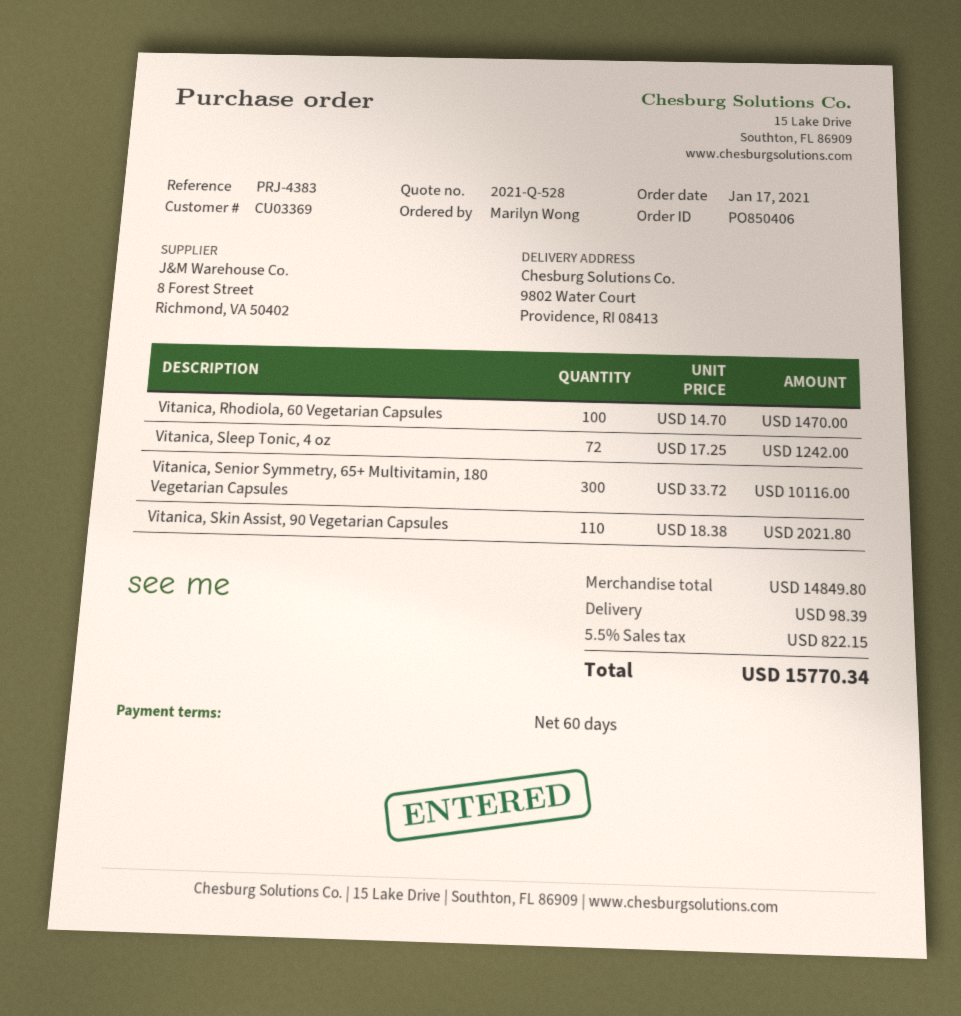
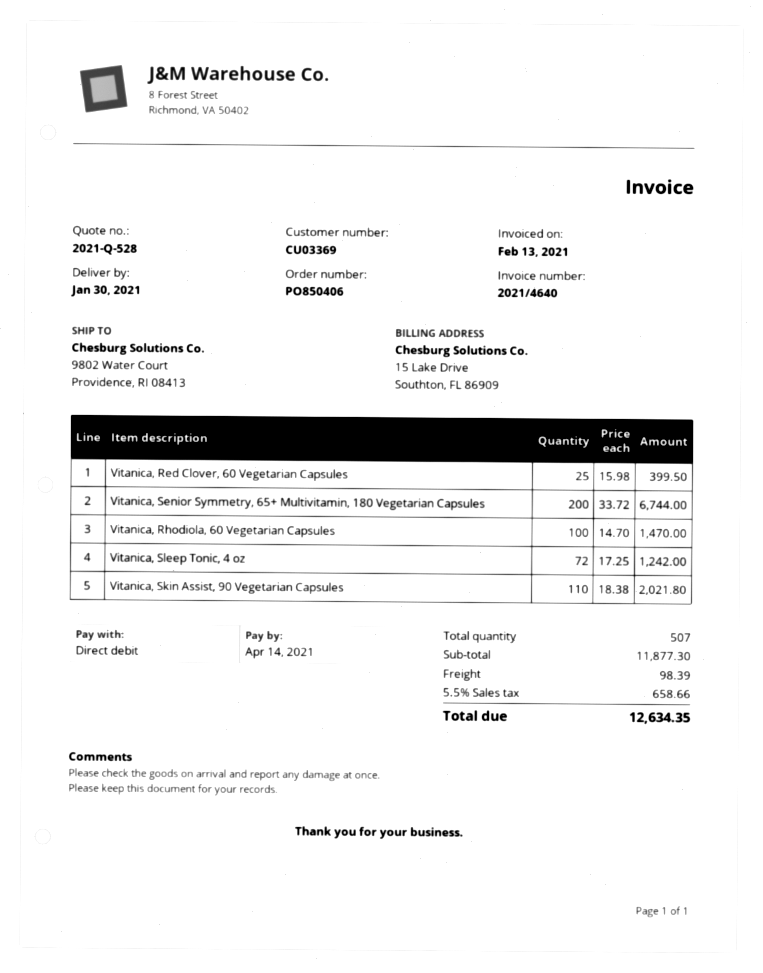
Vitanica, Senior Symmetry, 65+ Multivitamin, 180 Vegetarian Capsules: 300 x 33.72 = 10116.00 -> 200 x 33.72 = 6744.00
Vitanica, Red Clover, 60 Vegetarian Capsules: none -> 25 x 15.98 = 399.50
subtotal: 14849.80 -> 11877.30
tax: 5.5% = 822.15 -> 5.5% = 658.66
total: 15770.34 -> 12634.35

